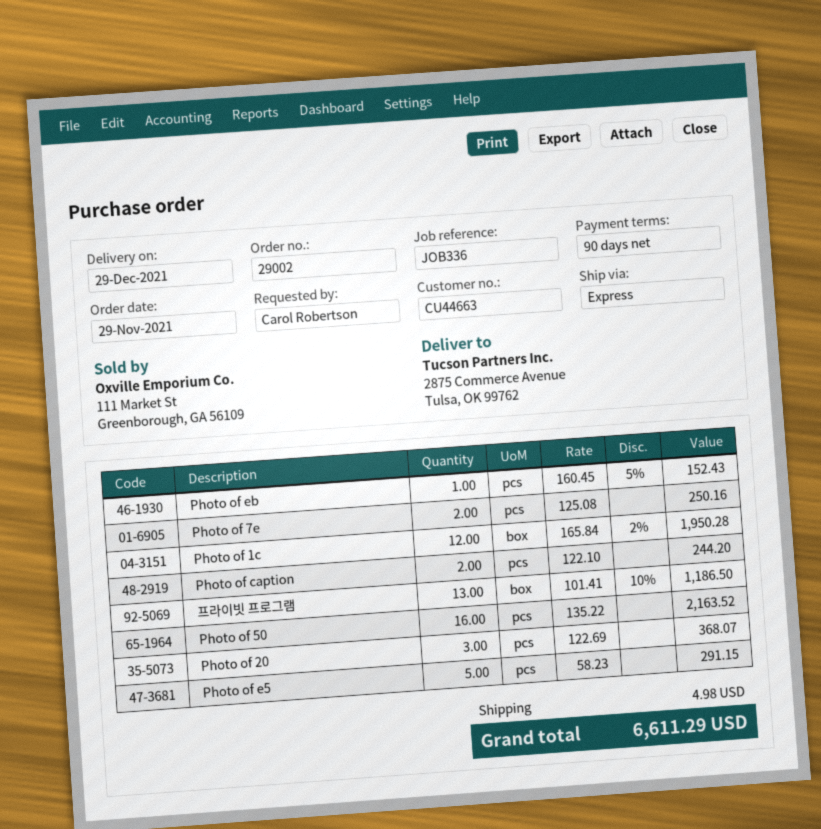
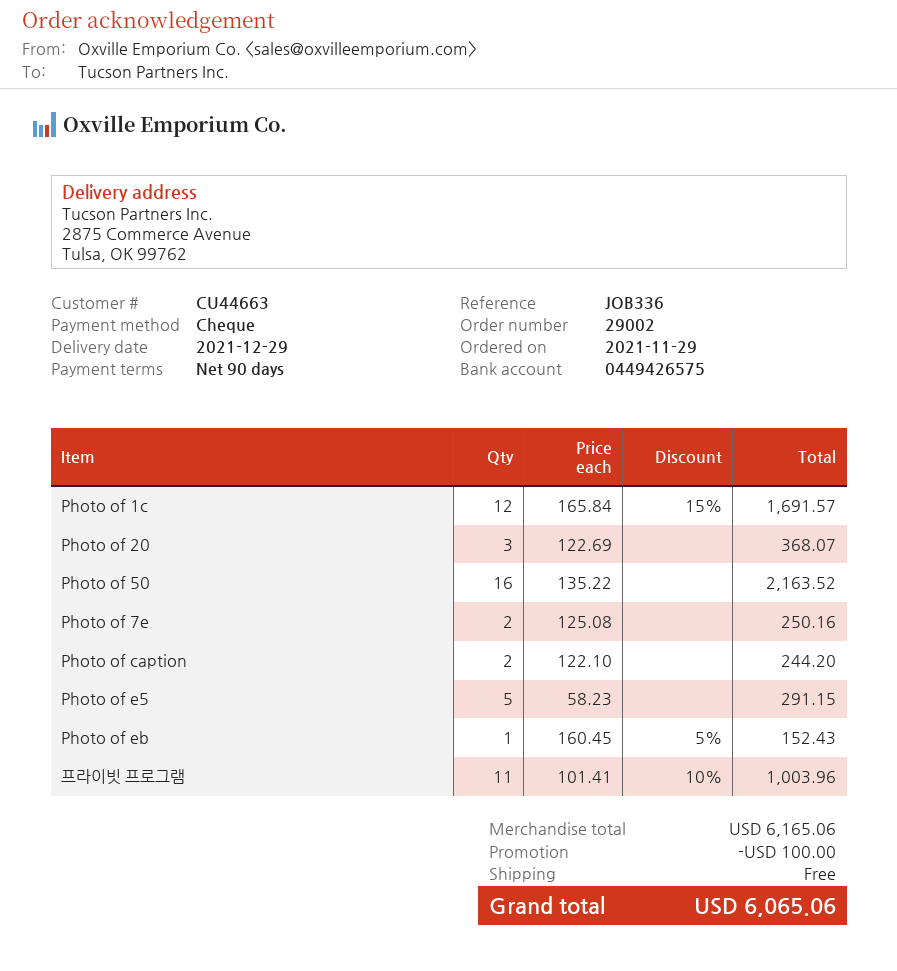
Photo of 1c: 12 x 165.84 - 2% = 1950.28 -> 12 x 165.84 - 15% = 1691.57
프라이빗 프로그램: 13 x 101.41 - 10% = 1186.50 -> 11 x 101.41 - 10% = 1003.96
discount: none -> 100.00
shipping: 4.98 -> 0.00
total: 6611.29 -> 6065.06

